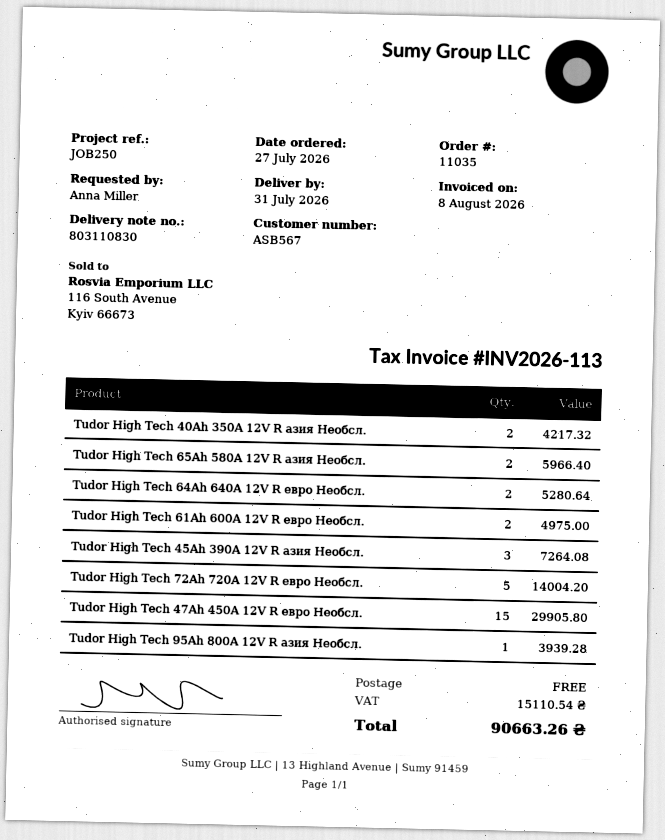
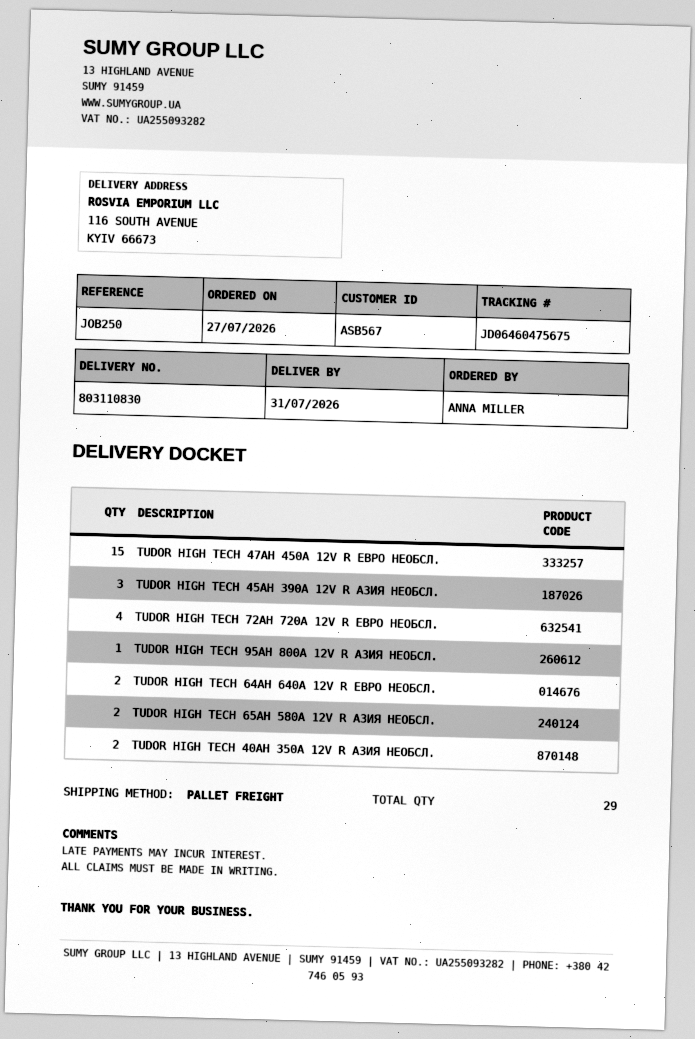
Tudor High Tech 61Ah 600A 12V R евро Необсл.: 2 -> none
Tudor High Tech 72Ah 720A 12V R евро Необсл.: 5 -> 4

